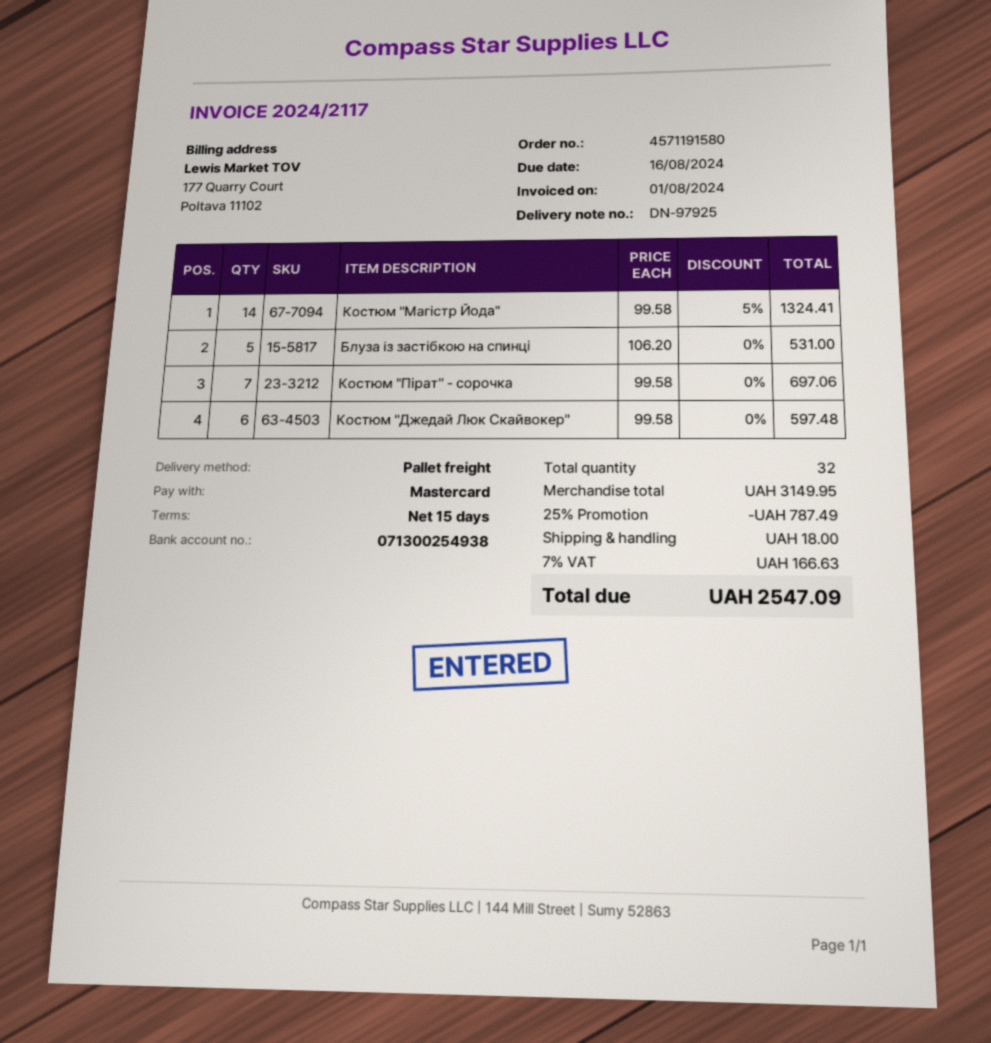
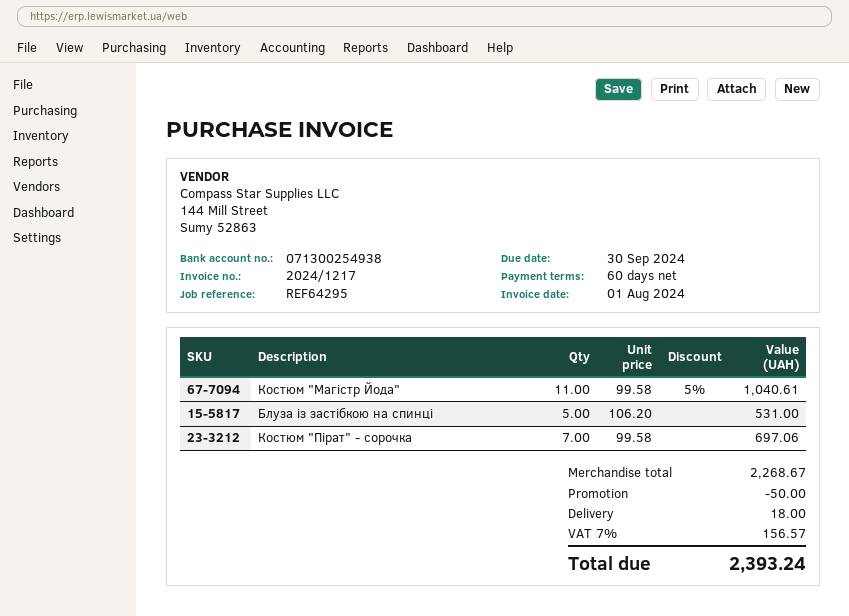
invoice number: 2024/2117 -> 2024/1217
payment terms: 15 days -> 60 days
due date: 2024-08-16 -> 2024-09-30
Костюм "Магістр Йода": 14 x 99.58 - 5% = 1324.41 -> 11 x 99.58 - 5% = 1040.61
Костюм "Джедай Люк Скайвокер": 6 x 99.58 = 597.48 -> none
subtotal: 3149.95 -> 2268.67
discount: 787.49 -> 50.00
tax: 7% = 166.63 -> 7% = 156.57
total: 2547.09 -> 2393.24

